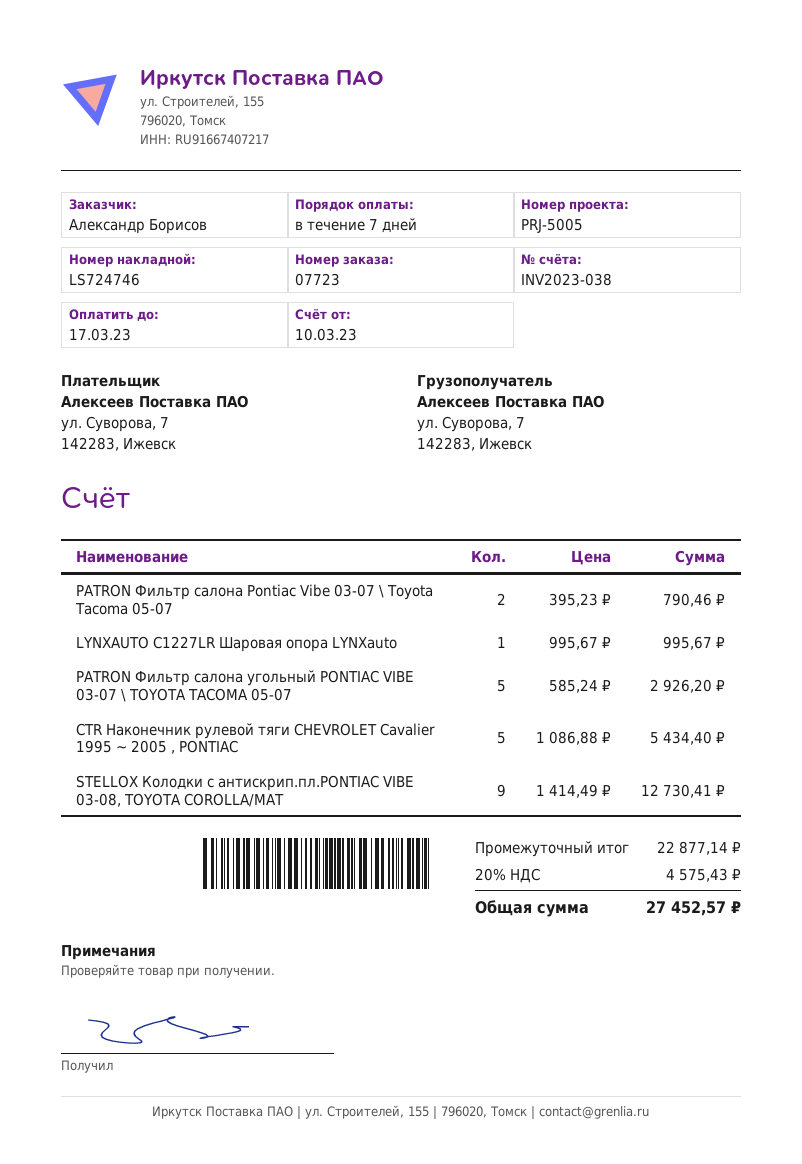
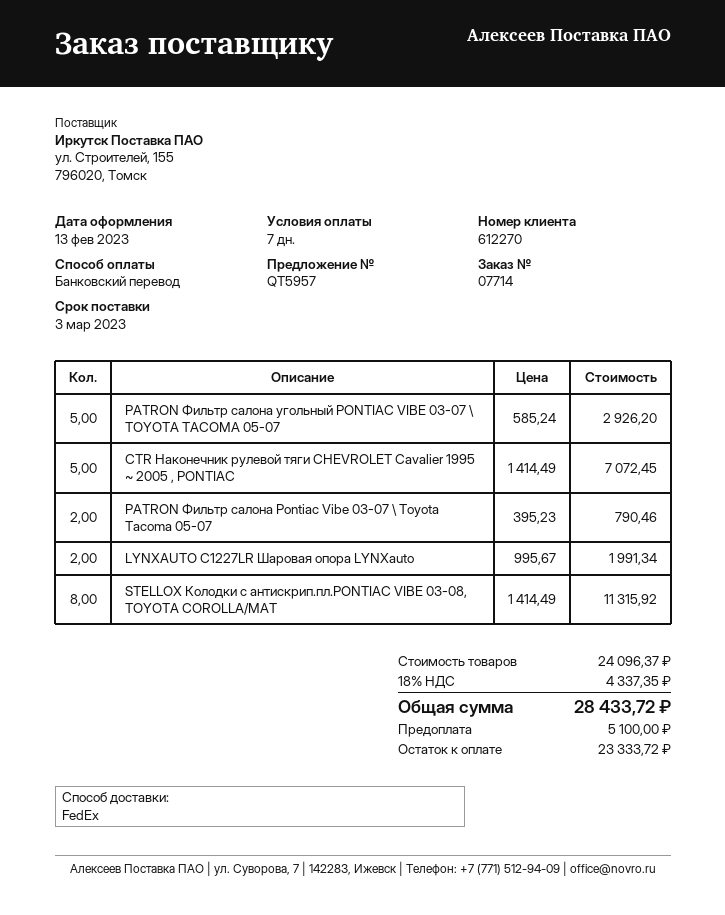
order number: 07723 -> 07714
LYNXAUTO C1227LR Шаровая опора LYNXauto: 1 x 995.67 = 995.67 -> 2 x 995.67 = 1991.34
CTR Наконечник рулевой тяги CHEVROLET Cavalier 1995 ~ 2005 , PONTIAC: 5 x 1086.88 = 5434.40 -> 5 x 1414.49 = 7072.45
STELLOX Колодки с антискрип.пл.PONTIAC VIBE 03-08, TOYOTA COROLLA/MAT: 9 x 1414.49 = 12730.41 -> 8 x 1414.49 = 11315.92
subtotal: 22877.14 -> 24096.37
tax: 20% = 4575.43 -> 18% = 4337.35
total: 27452.57 -> 28433.72

